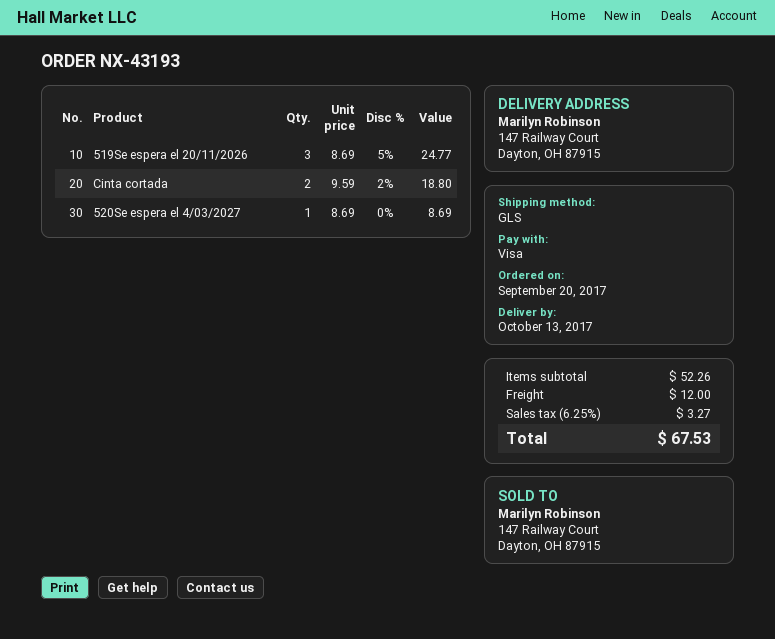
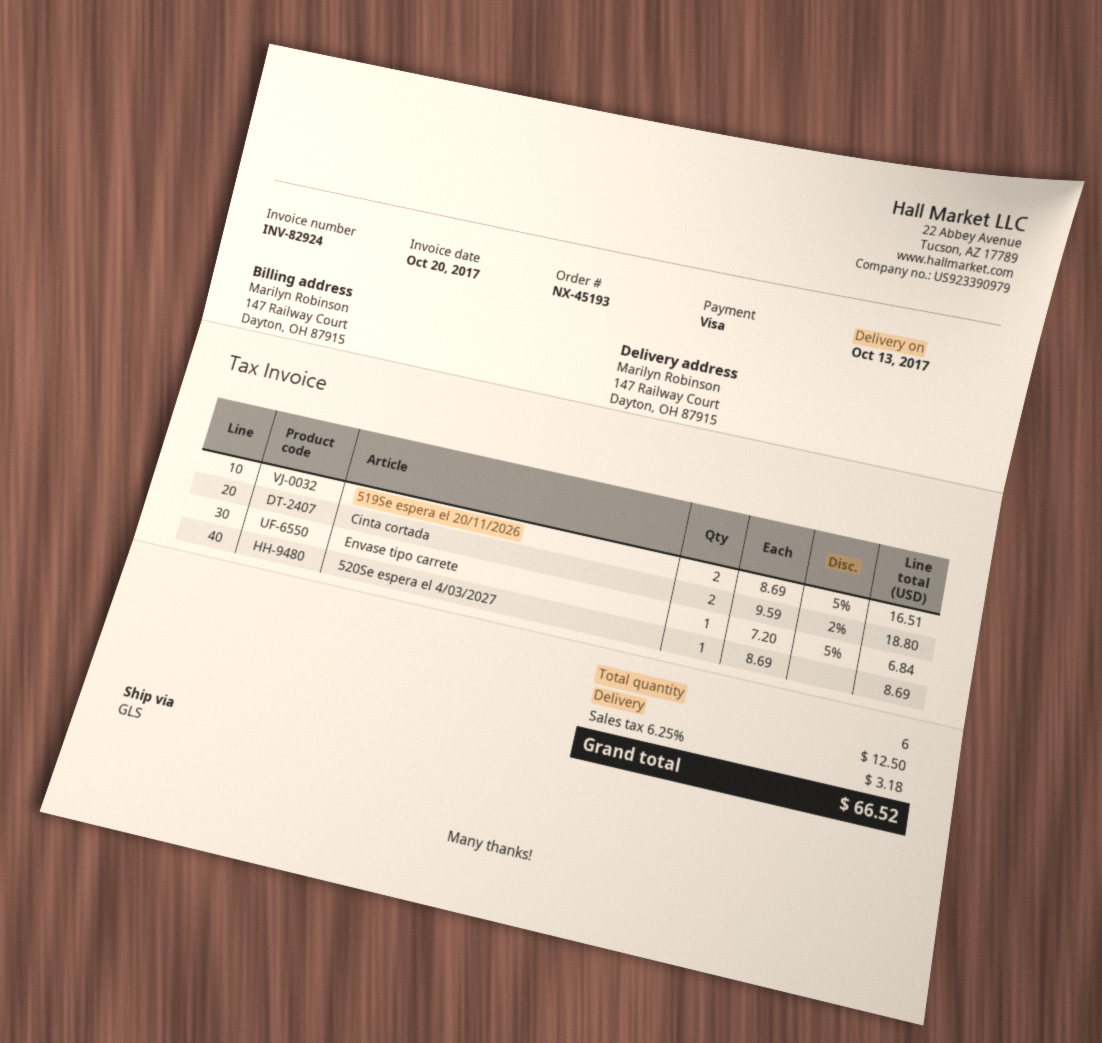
order number: NX-43193 -> NX-45193
519Se espera el 20/11/2026: 3 x 8.69 - 5% = 24.77 -> 2 x 8.69 - 5% = 16.51
Envase tipo carrete: none -> 1 x 7.20 - 5% = 6.84
shipping: 12.00 -> 12.50
tax: 6.25% = 3.27 -> 6.25% = 3.18
total: 67.53 -> 66.52

